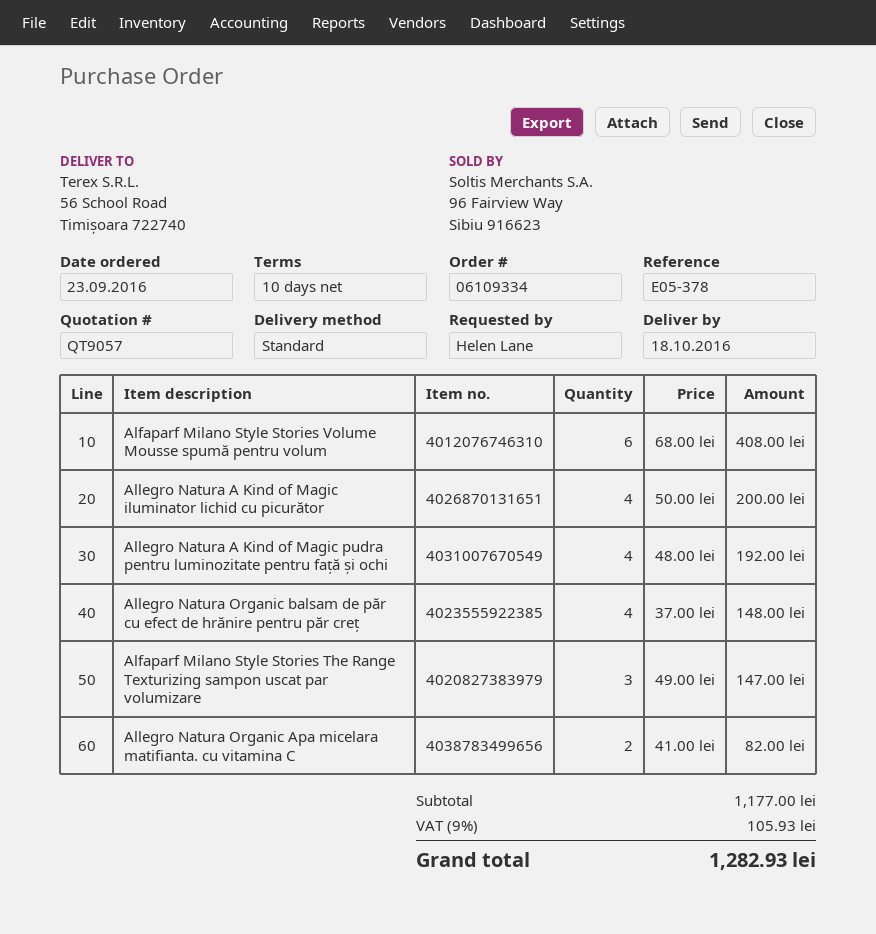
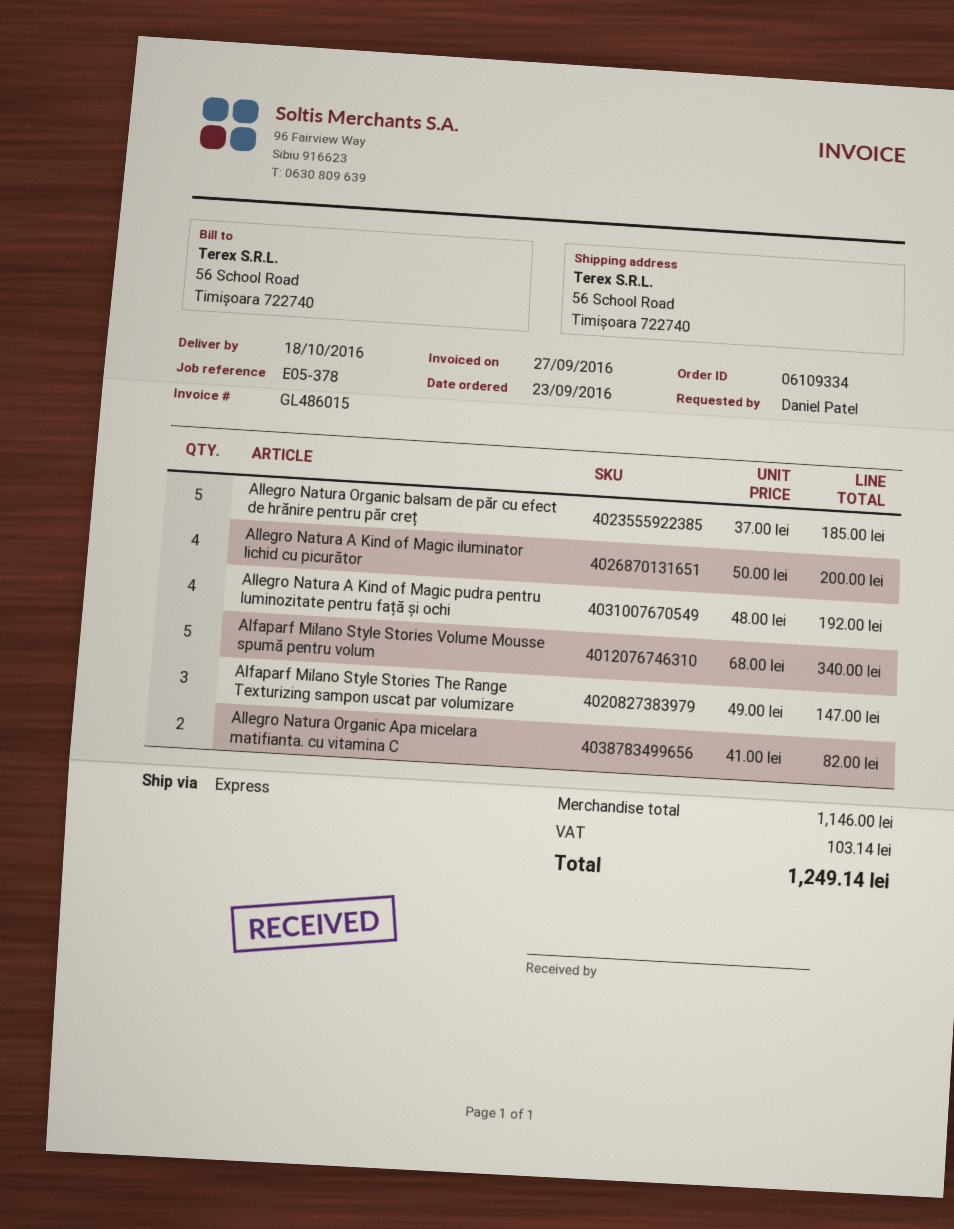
ordered by: Helen Lane -> Daniel Patel
shipping method: standard -> express
Alfaparf Milano Style Stories Volume Mousse spumă pentru volum: 6 x 68.00 = 408.00 -> 5 x 68.00 = 340.00
Allegro Natura Organic balsam de păr cu efect de hrănire pentru păr creț: 4 x 37.00 = 148.00 -> 5 x 37.00 = 185.00
subtotal: 1177.00 -> 1146.00
tax: 105.93 -> 103.14
total: 1282.93 -> 1249.14

